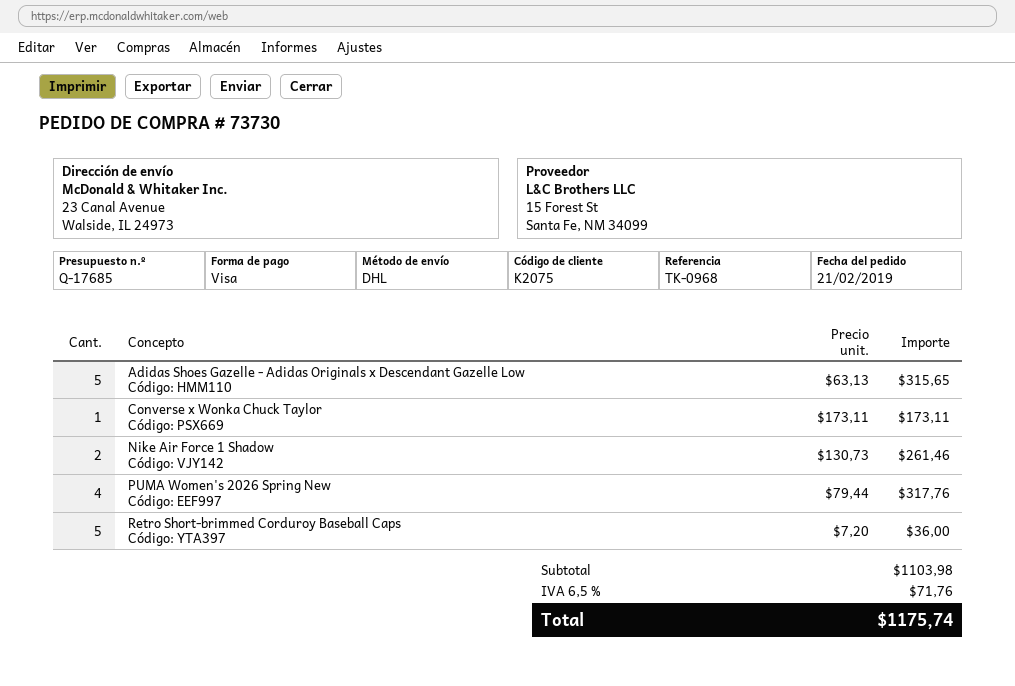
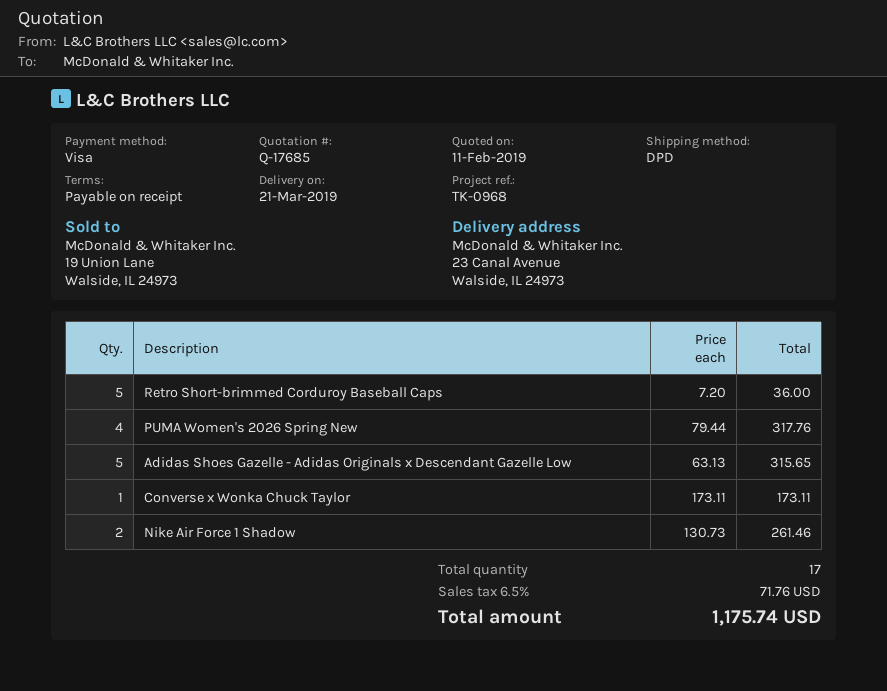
shipping method: DHL -> DPD

